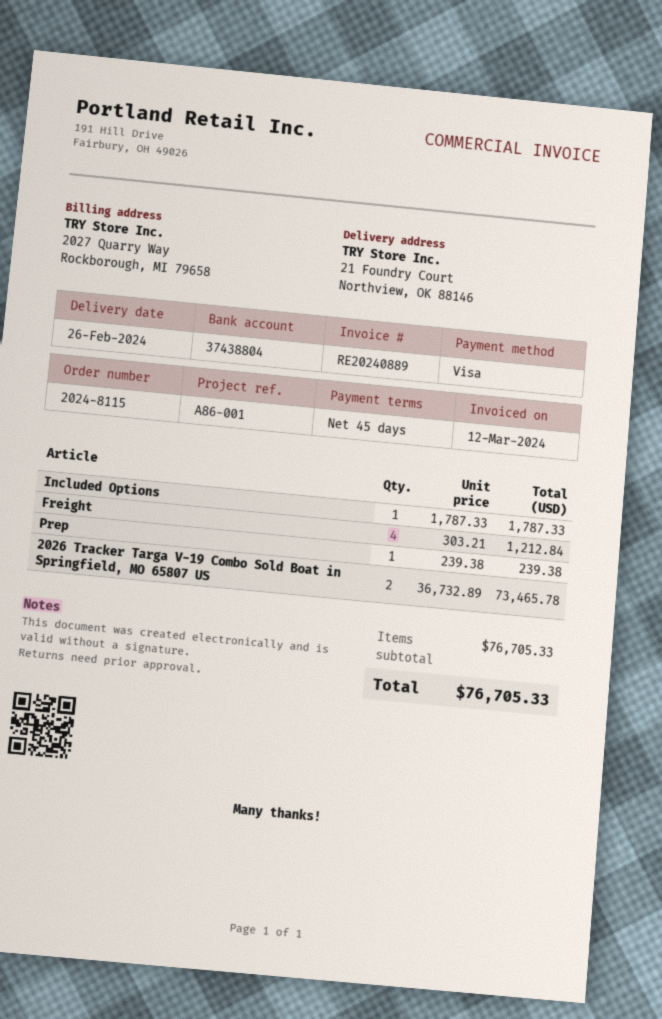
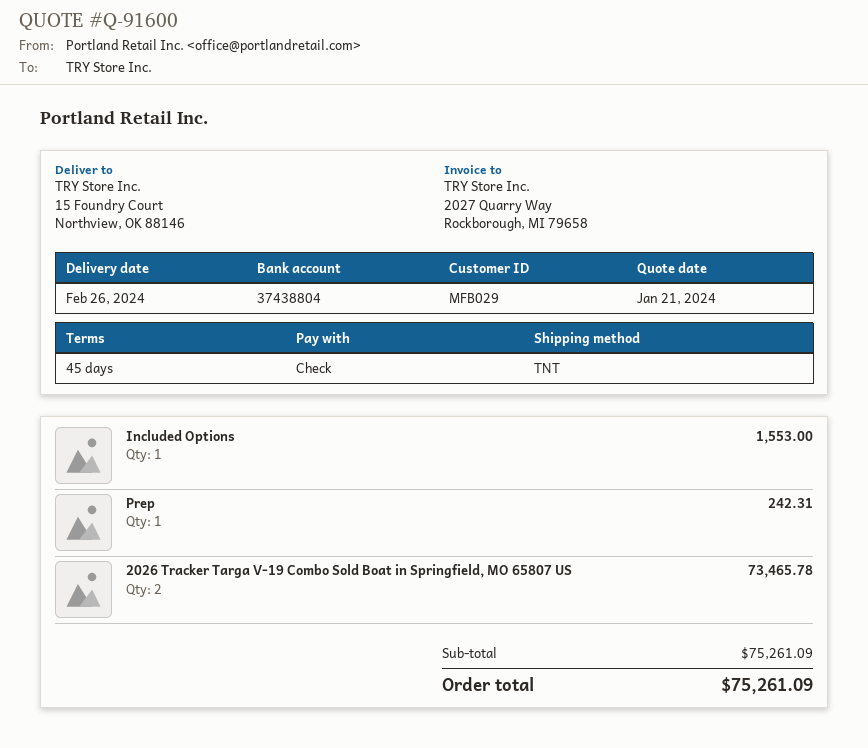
payment method: Visa -> cheque
ship to: 21 Foundry Court, Northview, OK 88146 -> 15 Foundry Court, Northview, OK 88146
Included Options: 1 for 1787.33 -> 1 for 1553.00
Freight: 4 for 1212.84 -> none
Prep: 1 for 239.38 -> 1 for 242.31
subtotal: 76705.33 -> 75261.09
total: 76705.33 -> 75261.09

